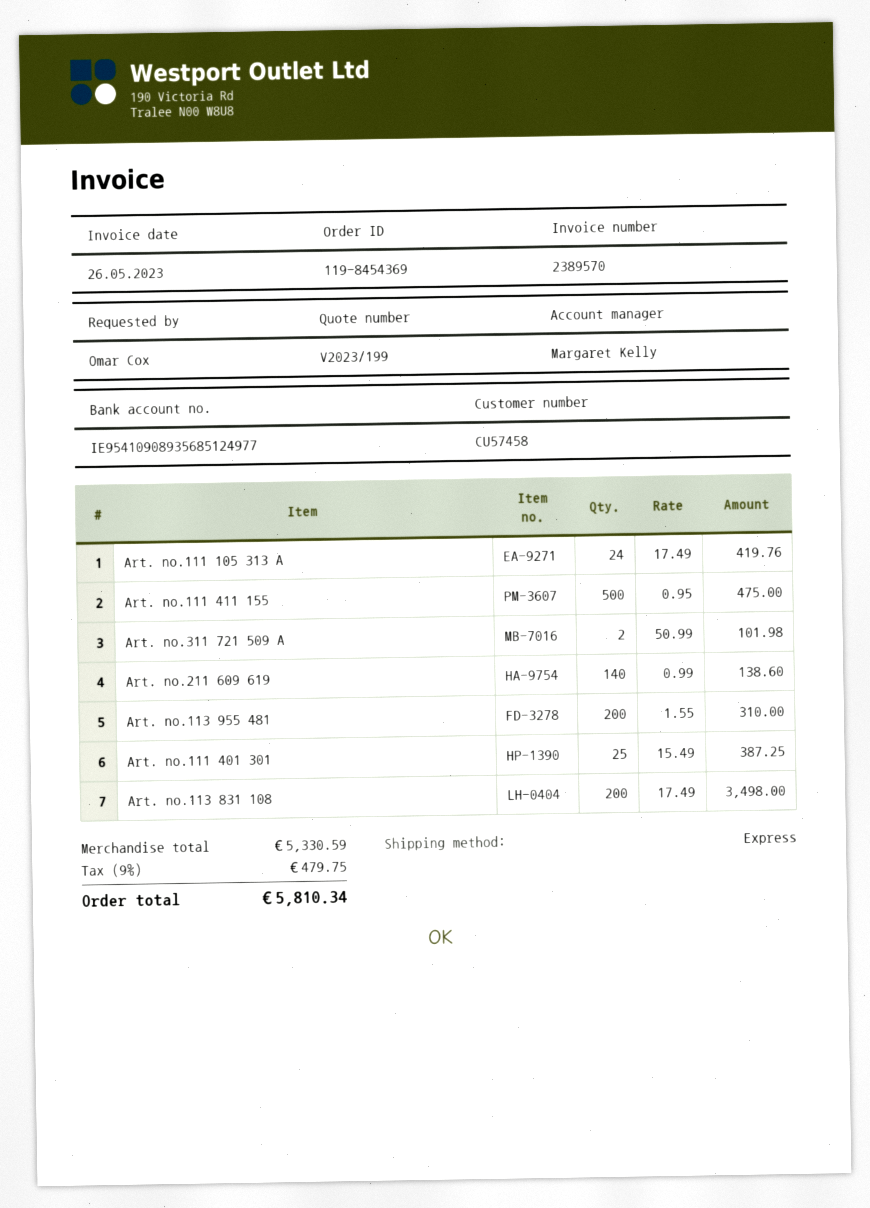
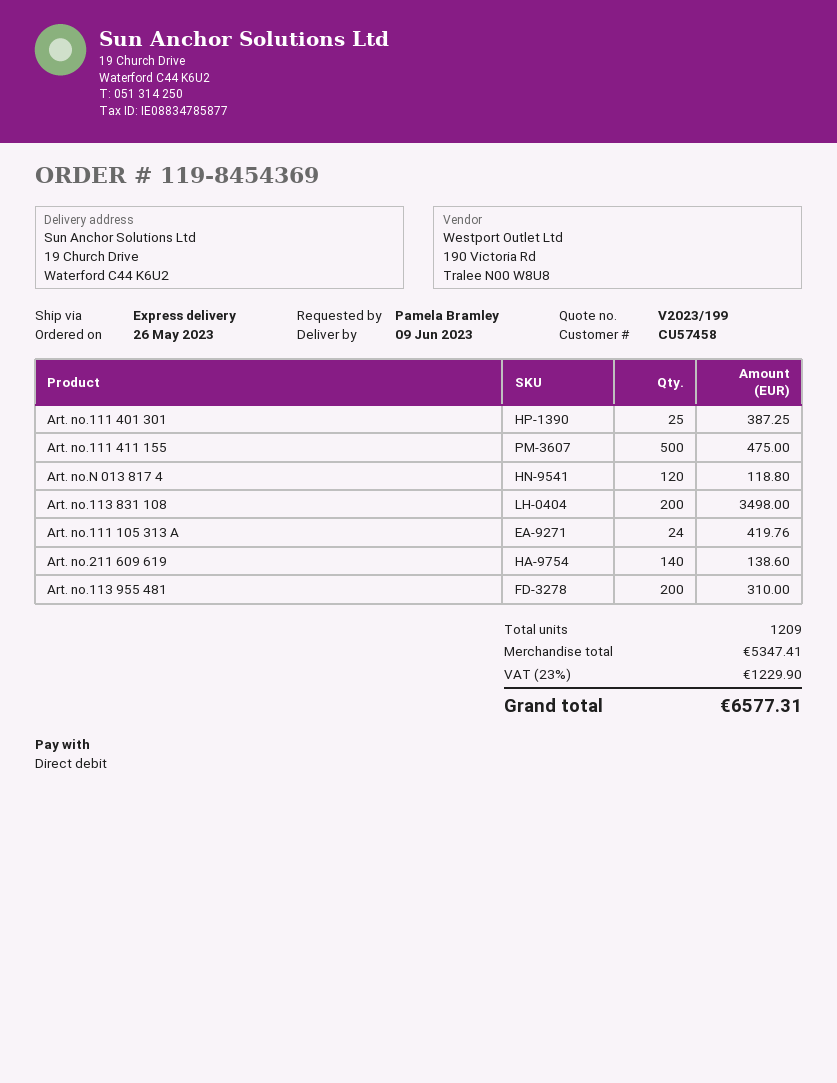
ordered by: Omar Cox -> Pamela Bramley
Art. no.311 721 509 A: 2 for 101.98 -> none
Art. no.N 013 817 4: none -> 120 for 118.80
subtotal: 5330.59 -> 5347.41
tax: 9% = 479.75 -> 23% = 1229.90
total: 5810.34 -> 6577.31

